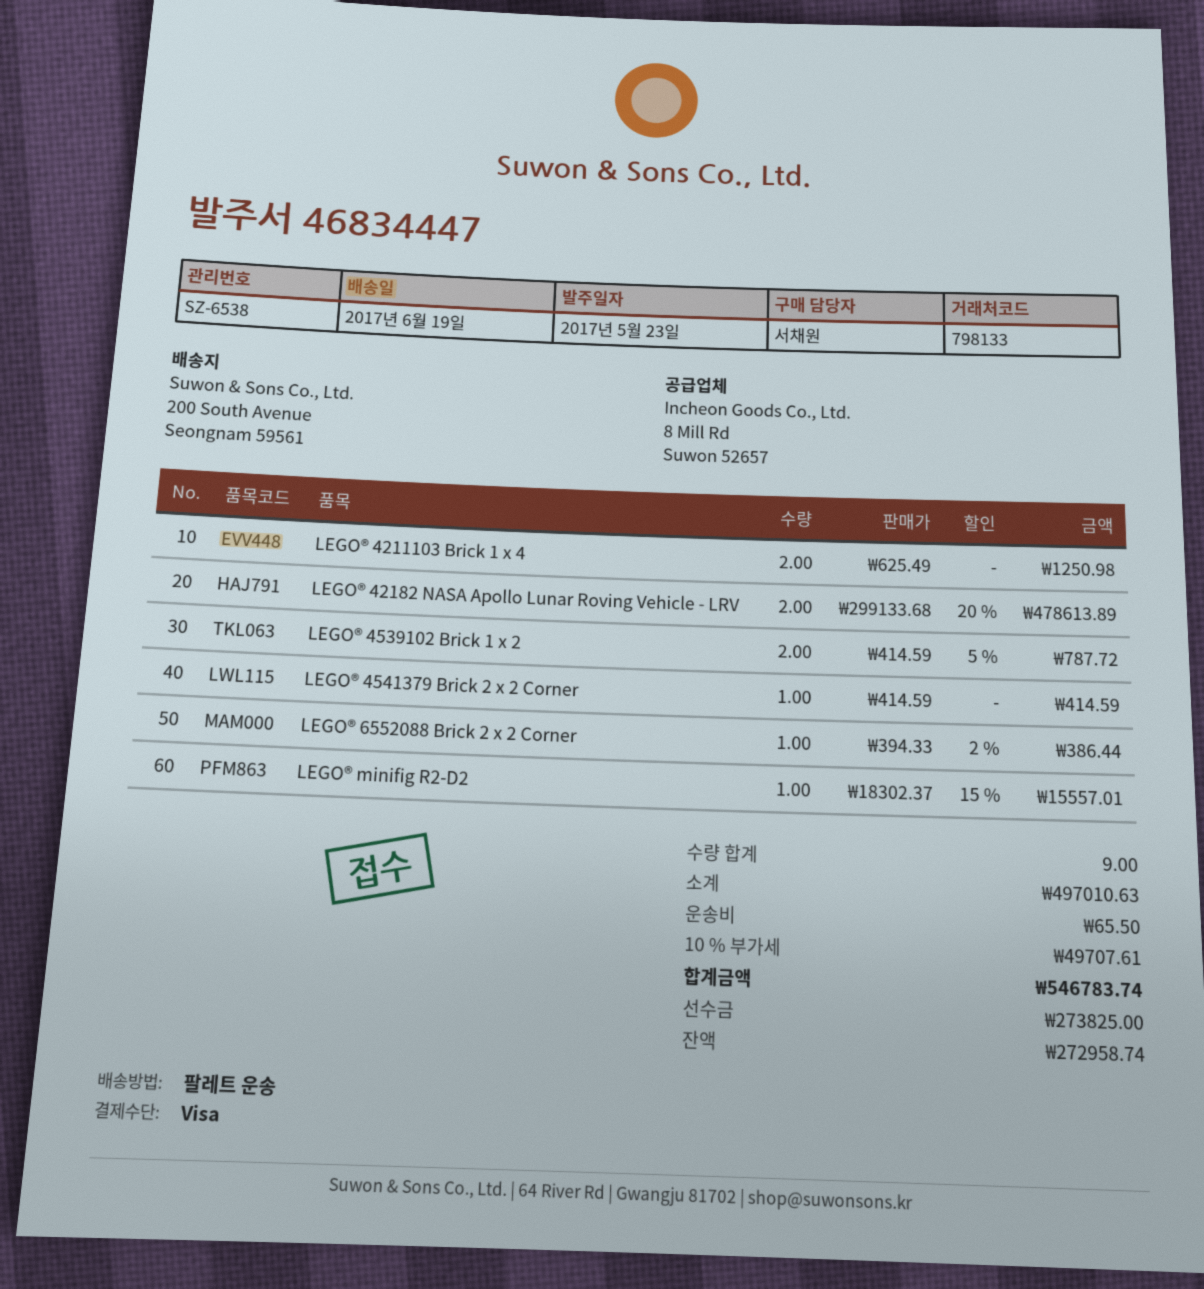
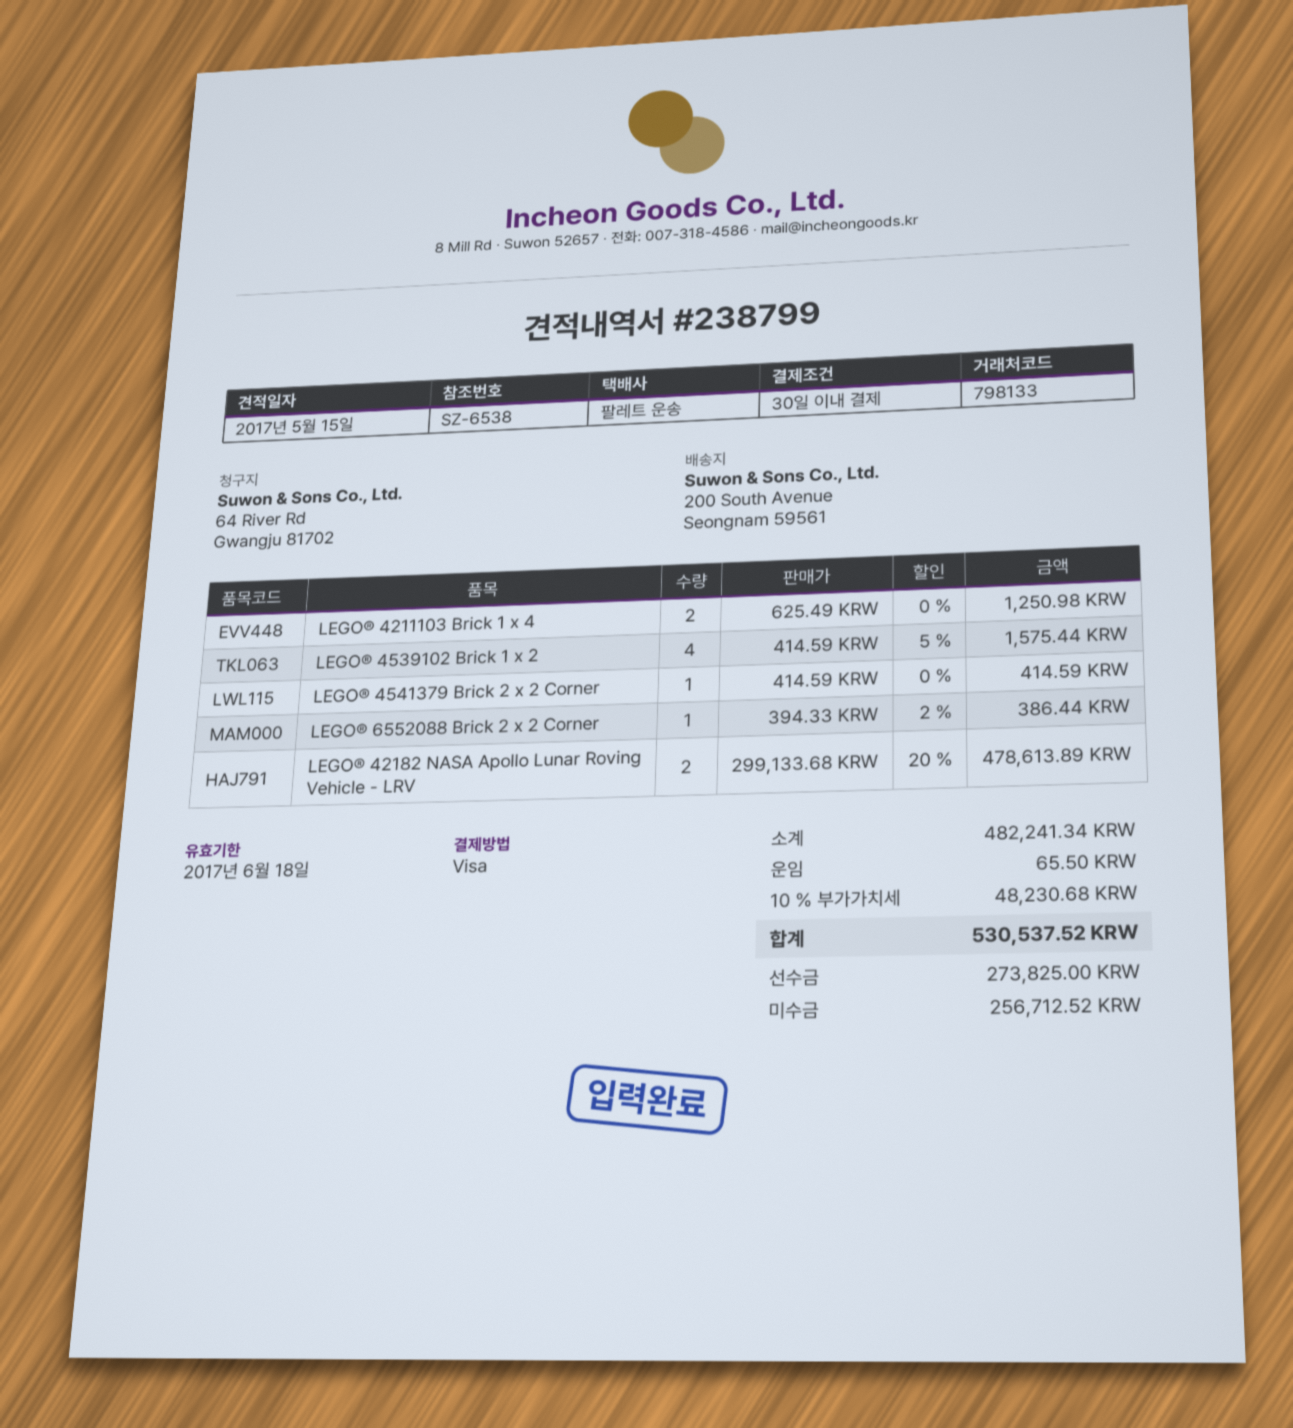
LEGO® 4539102 Brick 1 x 2: 2 x 414.59 - 5% = 787.72 -> 4 x 414.59 - 5% = 1575.44
LEGO® minifig R2-D2: 1 x 18302.37 - 15% = 15557.01 -> none
subtotal: 497010.63 -> 482241.34
tax: 10% = 49707.61 -> 10% = 48230.68
total: 546783.74 -> 530537.52
balance: 272958.74 -> 256712.52

